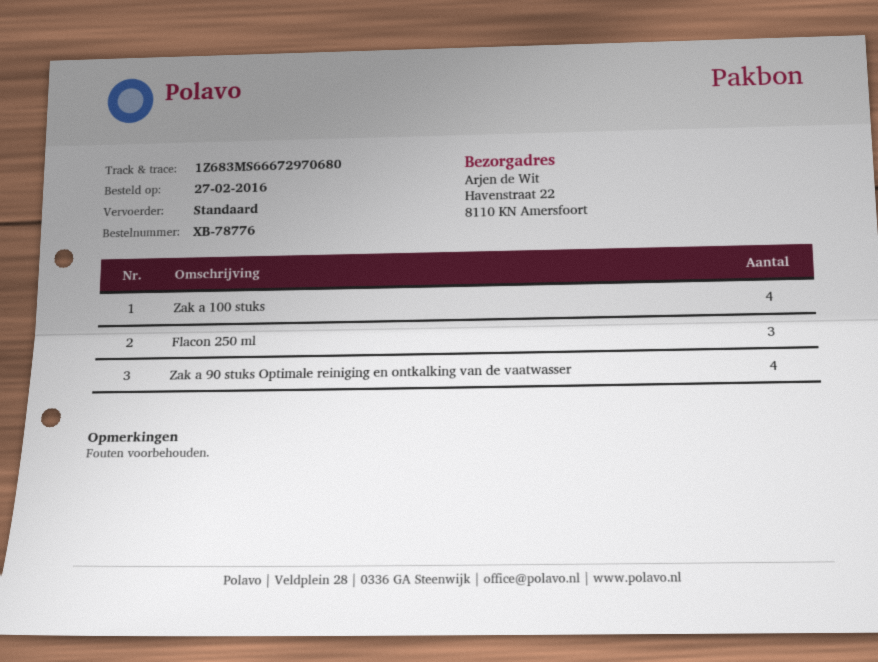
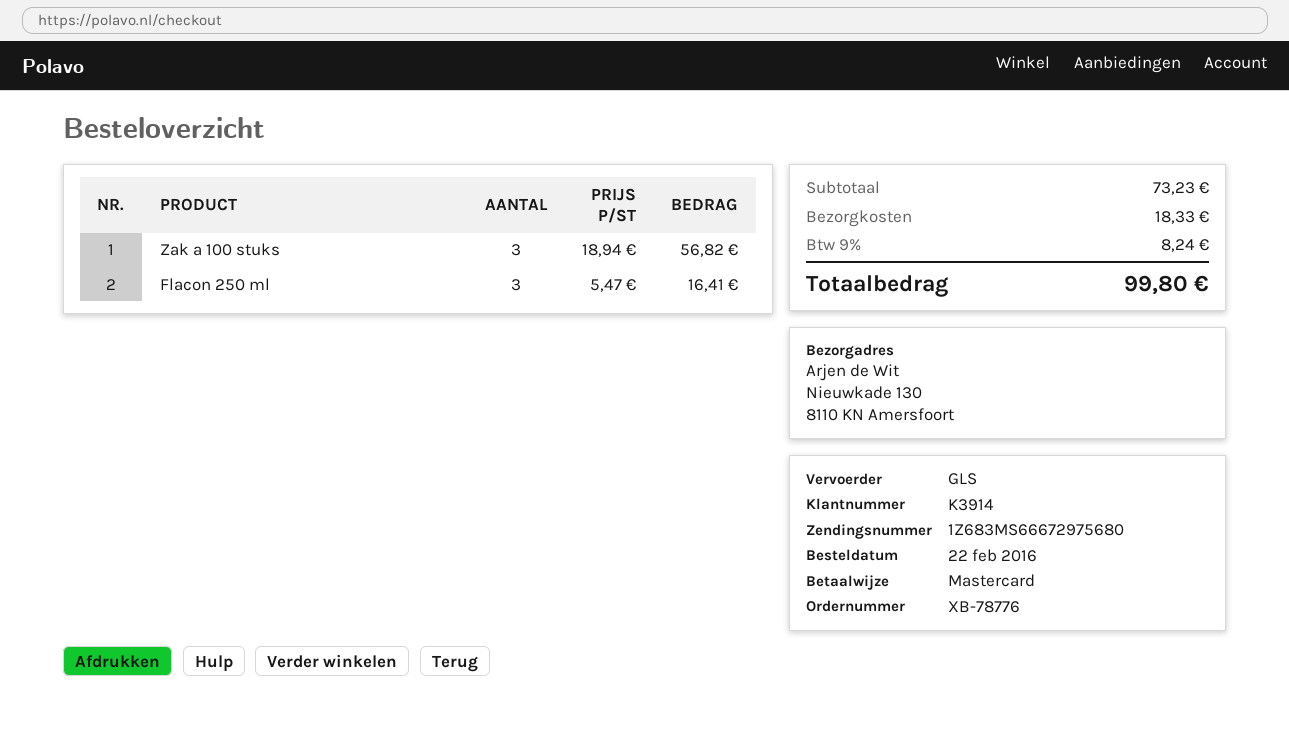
order date: 2016-02-27 -> 2016-02-22
shipping method: standard -> GLS
tracking number: 1Z683MS66672970680 -> 1Z683MS66672975680
ship to: Havenstraat 22, 8110 KN Amersfoort -> Nieuwkade 130, 8110 KN Amersfoort
Zak a 100 stuks: 4 -> 3
Zak a 90 stuks Optimale reiniging en ontkalking van de vaatwasser: 4 -> none

